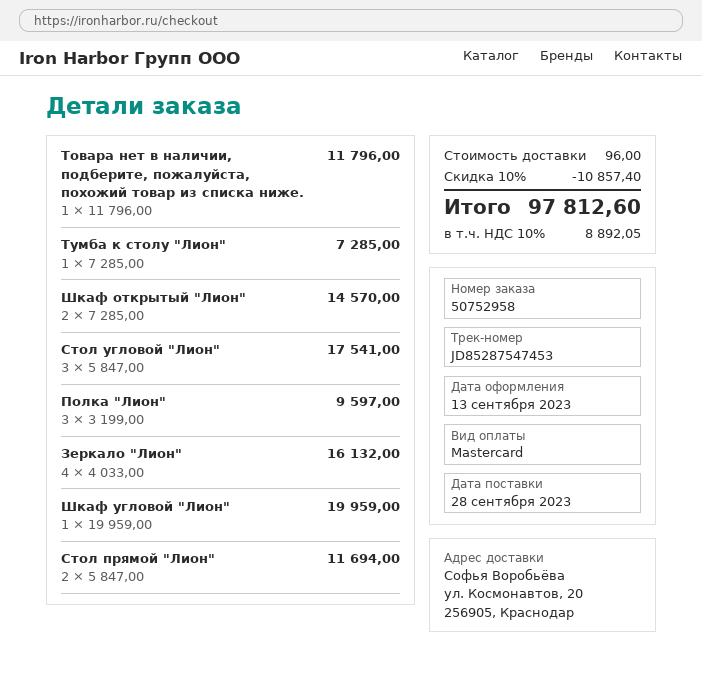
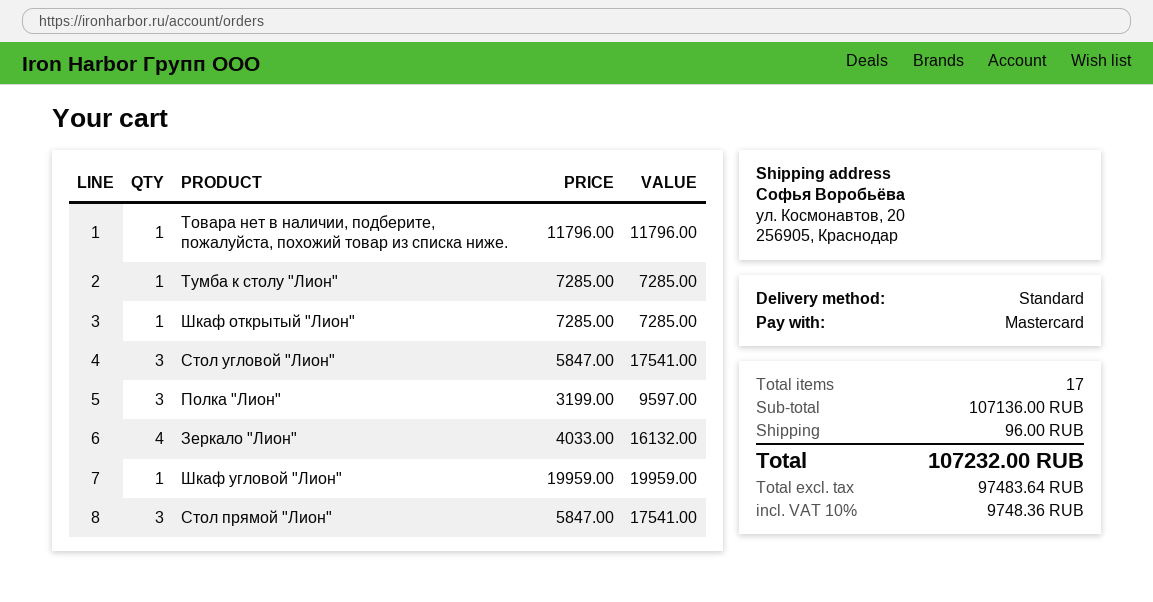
Шкаф открытый "Лион": 2 x 7285.00 = 14570.00 -> 1 x 7285.00 = 7285.00
Стол прямой "Лион": 2 x 5847.00 = 11694.00 -> 3 x 5847.00 = 17541.00
discount: 10% = 10857.40 -> none
tax: 10% = 8892.05 -> 10% = 9748.36
total: 97812.60 -> 107232.00

